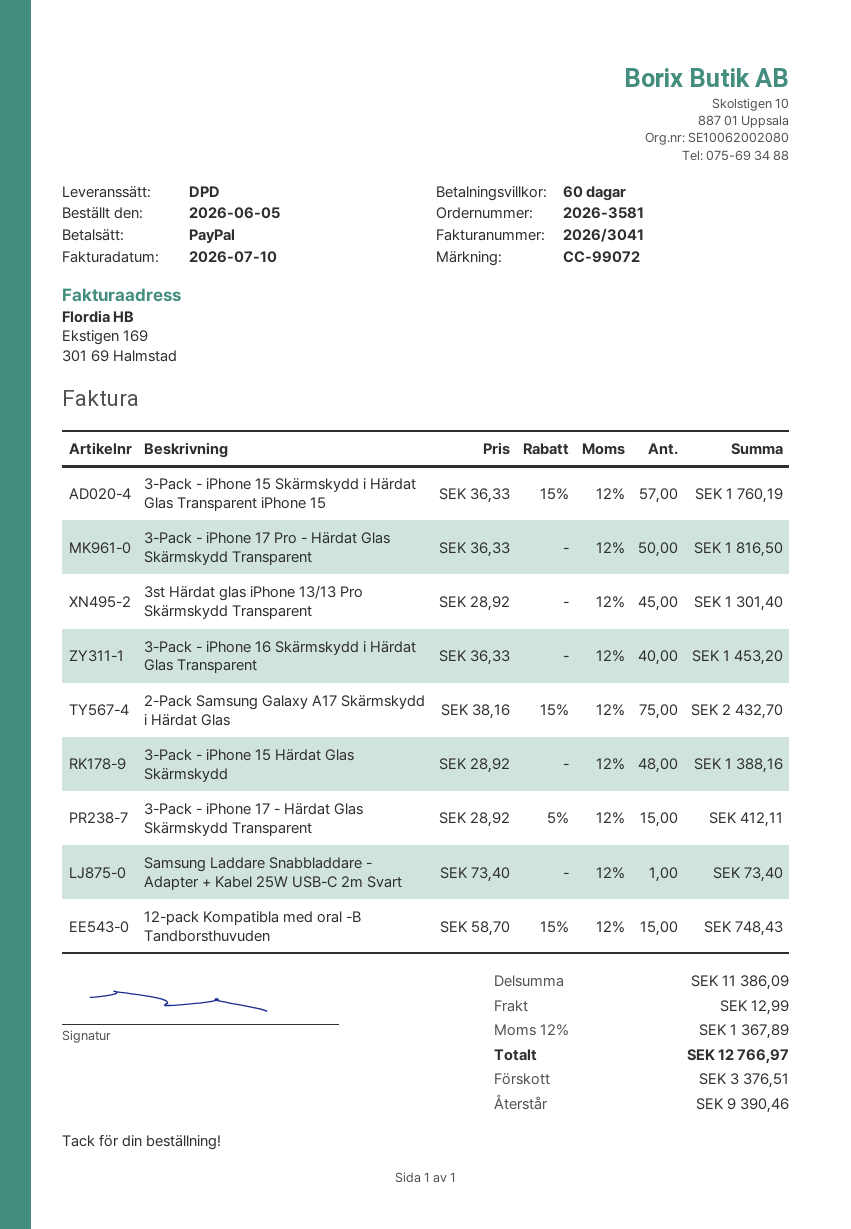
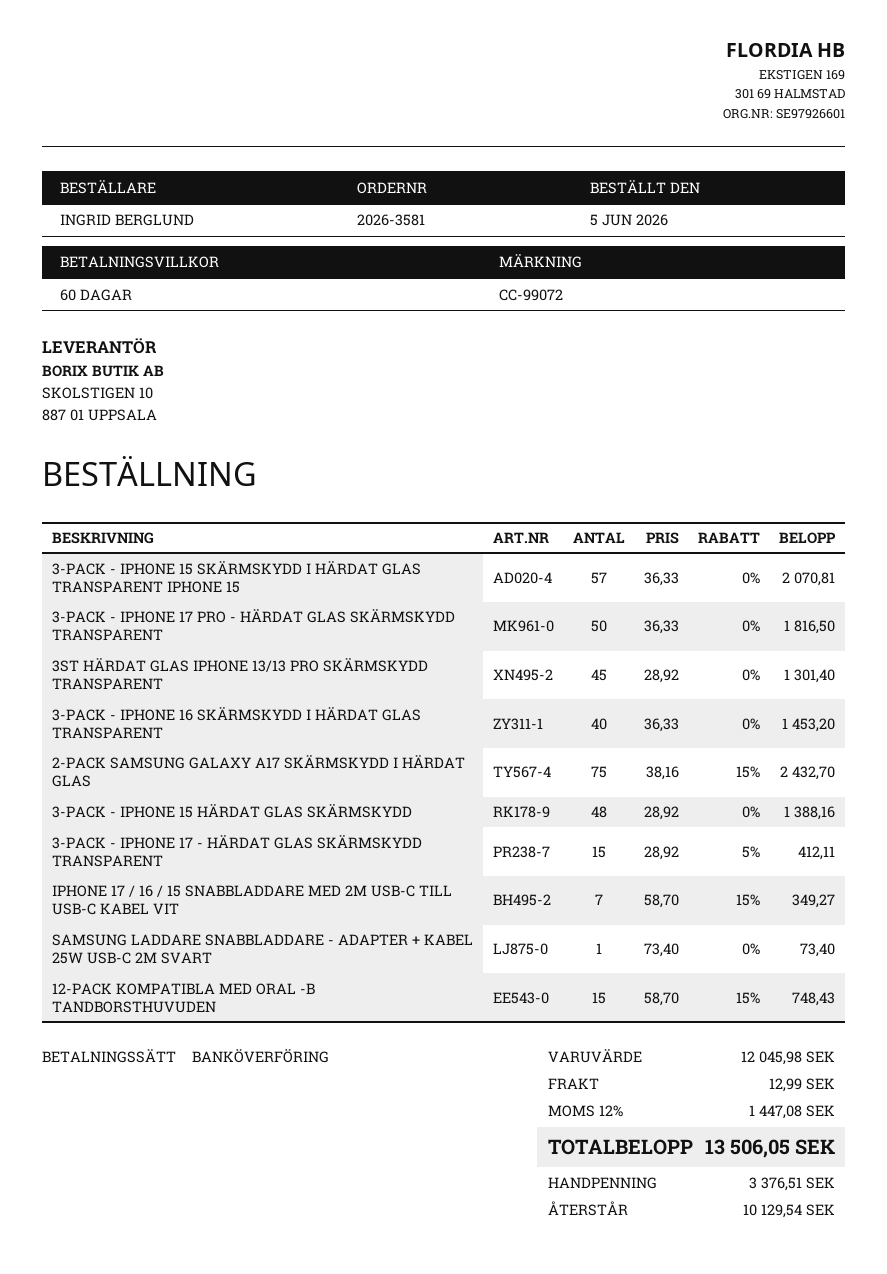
payment method: PayPal -> bank transfer
3-Pack - iPhone 15 Skärmskydd i Härdat Glas Transparent iPhone 15: 57 x 36.33 - 15% = 1760.19 -> 57 x 36.33 = 2070.81
IPHONE 17 / 16 / 15 SNABBLADDARE MED 2M USB-C TILL USB-C KABEL VIT: none -> 7 x 58.70 - 15% = 349.27
subtotal: 11386.09 -> 12045.98
tax: 12% = 1367.89 -> 12% = 1447.08
total: 12766.97 -> 13506.05
balance: 9390.46 -> 10129.54

